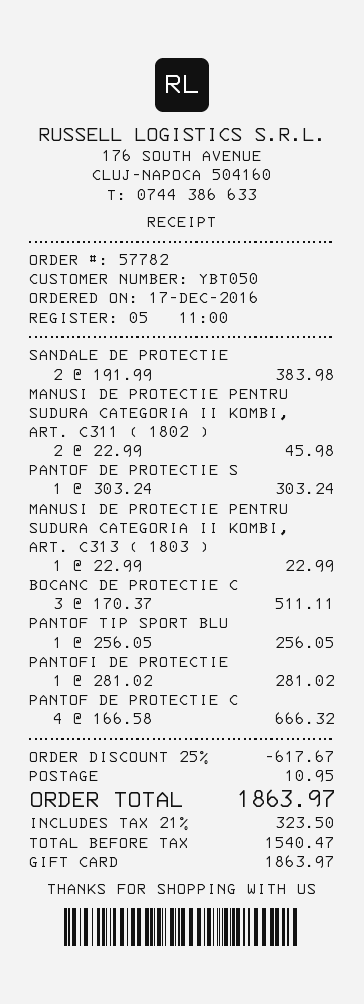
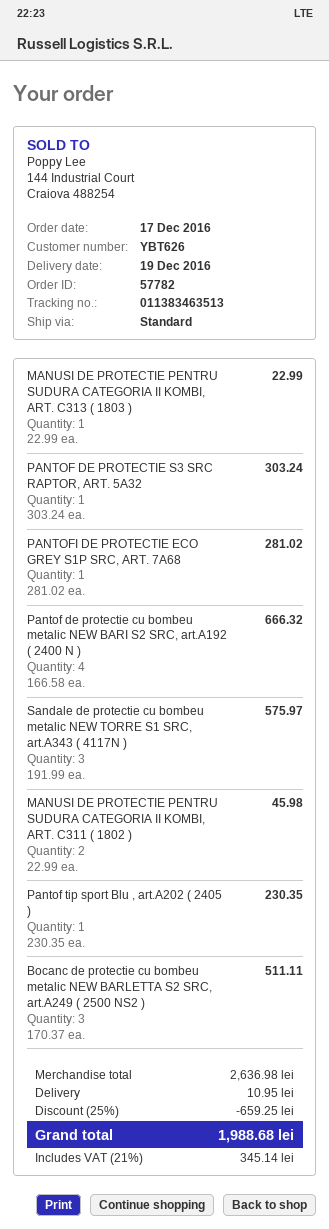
customer number: YBT050 -> YBT626
SANDALE DE PROTECTIE: 2 x 191.99 = 383.98 -> 3 x 191.99 = 575.97
PANTOF TIP SPORT BLU: 1 x 256.05 = 256.05 -> 1 x 230.35 = 230.35
discount: 25% = 617.67 -> 25% = 659.25
tax: 21% = 323.50 -> 21% = 345.14
total: 1863.97 -> 1988.68

